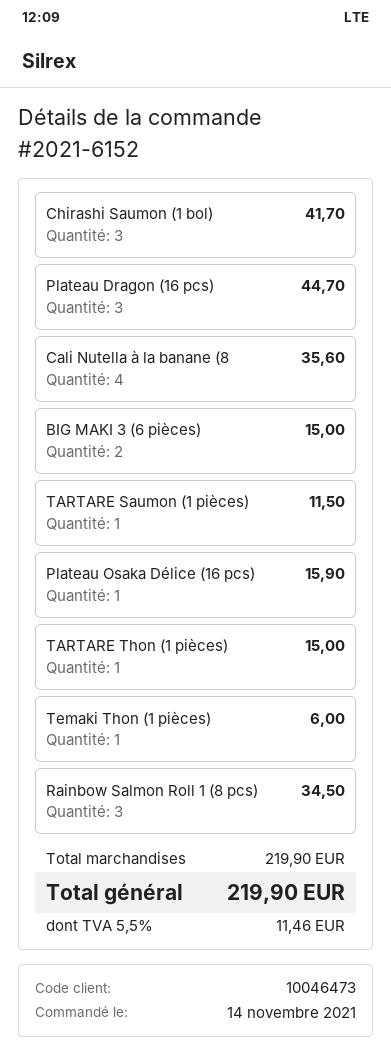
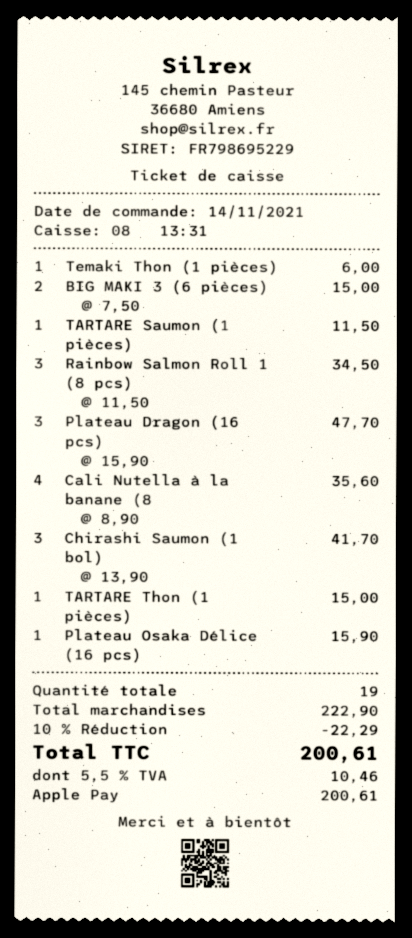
Plateau Dragon (16 pcs): 3 for 44.70 -> 3 for 47.70
subtotal: 219.90 -> 222.90
discount: none -> 10% = 22.29
tax: 5.5% = 11.46 -> 5.5% = 10.46
total: 219.90 -> 200.61

